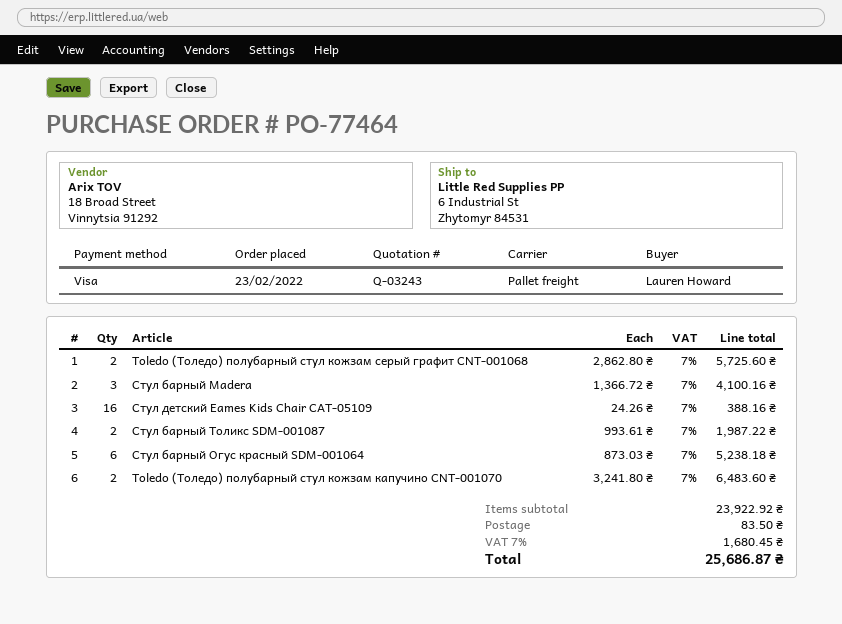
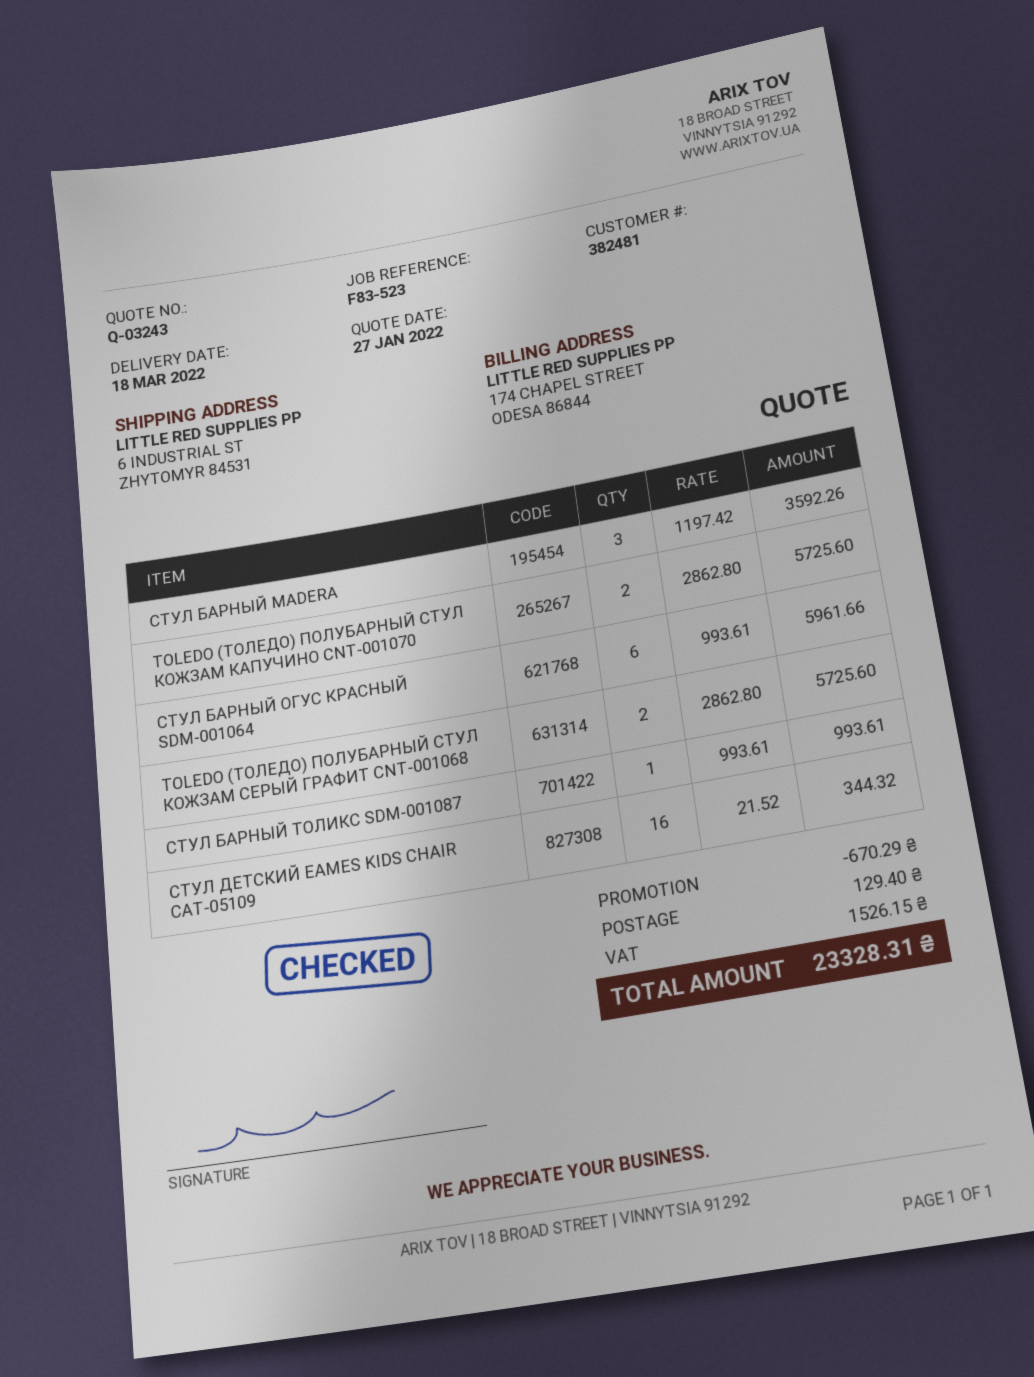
Стул барный Madera: 3 x 1366.72 = 4100.16 -> 3 x 1197.42 = 3592.26
Стул детский Eames Kids Chair CAT-05109: 16 x 24.26 = 388.16 -> 16 x 21.52 = 344.32
Стул барный Толикс SDM-001087: 2 x 993.61 = 1987.22 -> 1 x 993.61 = 993.61
Стул барный Огус красный SDM-001064: 6 x 873.03 = 5238.18 -> 6 x 993.61 = 5961.66
Toledo (Толедо) полубарный стул кожзам капучино CNT-001070: 2 x 3241.80 = 6483.60 -> 2 x 2862.80 = 5725.60
discount: none -> 670.29
shipping: 83.50 -> 129.40
tax: 1680.45 -> 1526.15
total: 25686.87 -> 23328.31

